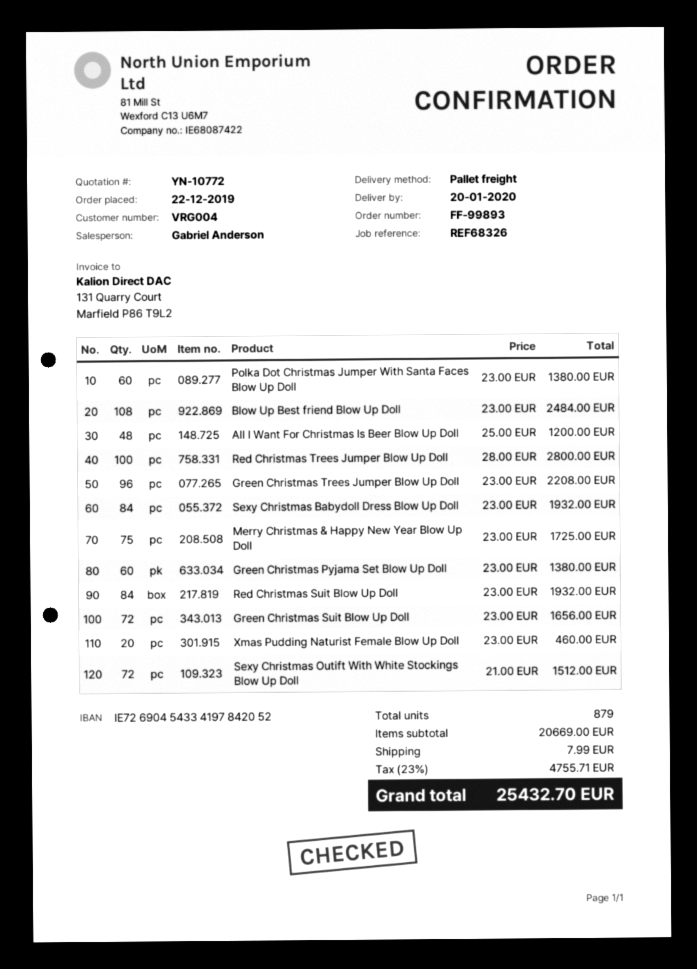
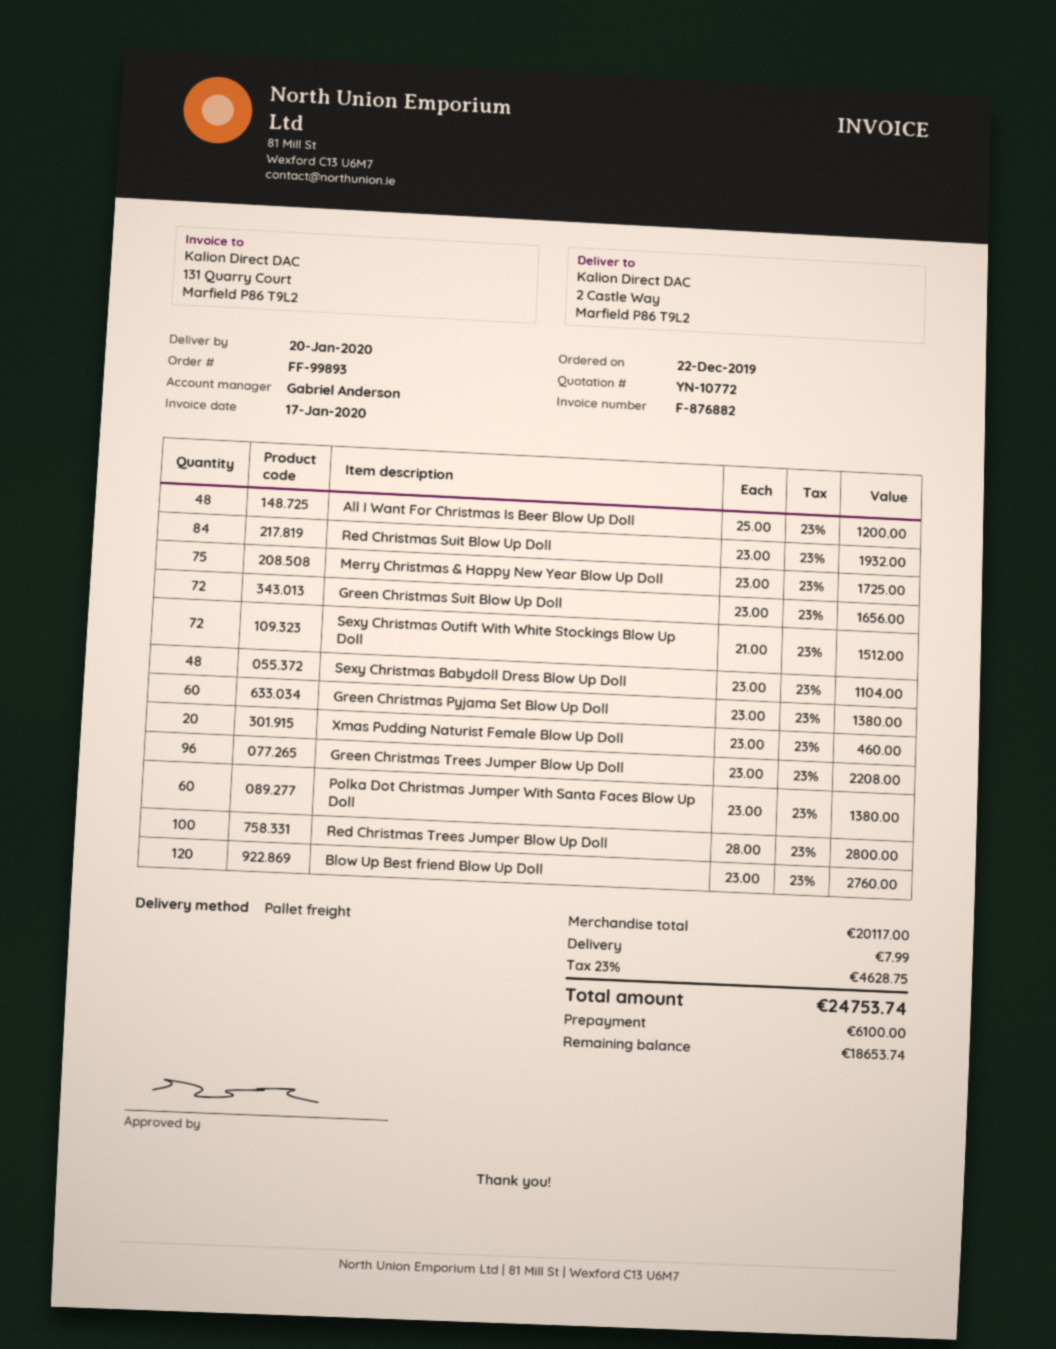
Blow Up Best friend Blow Up Doll: 108 x 23.00 = 2484.00 -> 120 x 23.00 = 2760.00
Sexy Christmas Babydoll Dress Blow Up Doll: 84 x 23.00 = 1932.00 -> 48 x 23.00 = 1104.00
subtotal: 20669.00 -> 20117.00
tax: 23% = 4755.71 -> 23% = 4628.75
total: 25432.70 -> 24753.74

